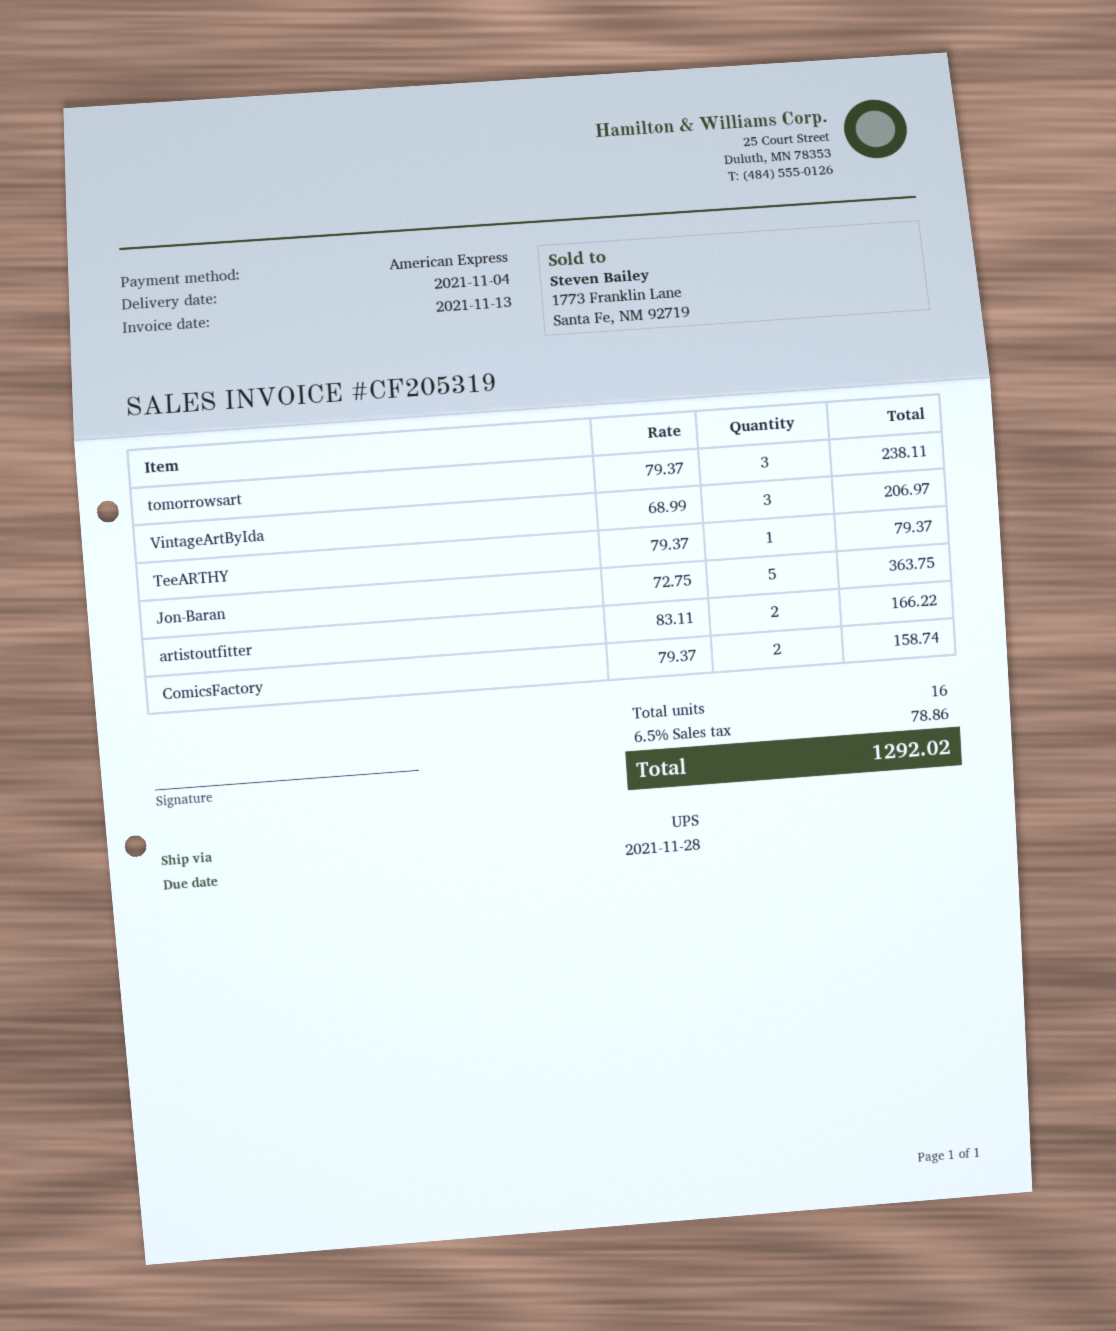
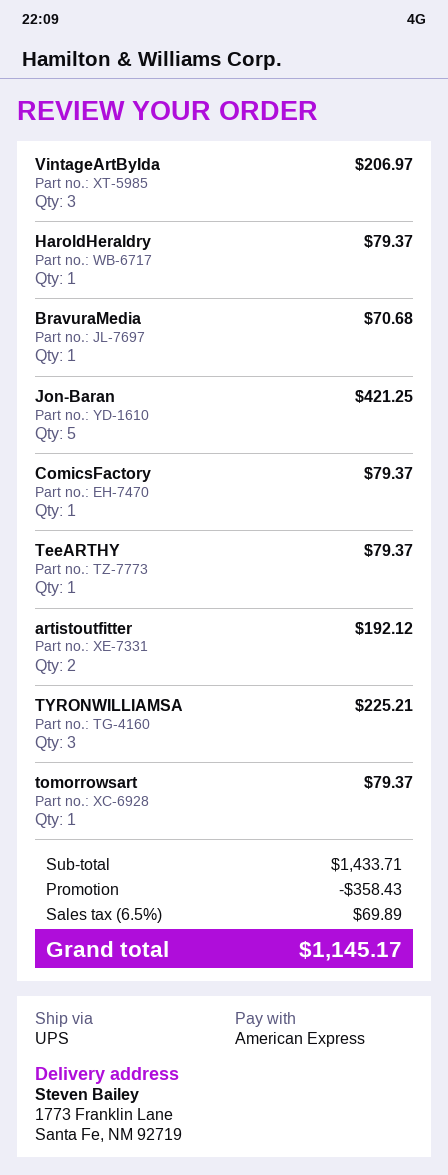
tomorrowsart: 3 for 238.11 -> 1 for 79.37
Jon-Baran: 5 for 363.75 -> 5 for 421.25
artistoutfitter: 2 for 166.22 -> 2 for 192.12
ComicsFactory: 2 for 158.74 -> 1 for 79.37
HaroldHeraldry: none -> 1 for 79.37
BravuraMedia: none -> 1 for 70.68
TYRONWILLIAMSA: none -> 3 for 225.21
discount: none -> 358.43
tax: 6.5% = 78.86 -> 6.5% = 69.89
total: 1292.02 -> 1145.17

